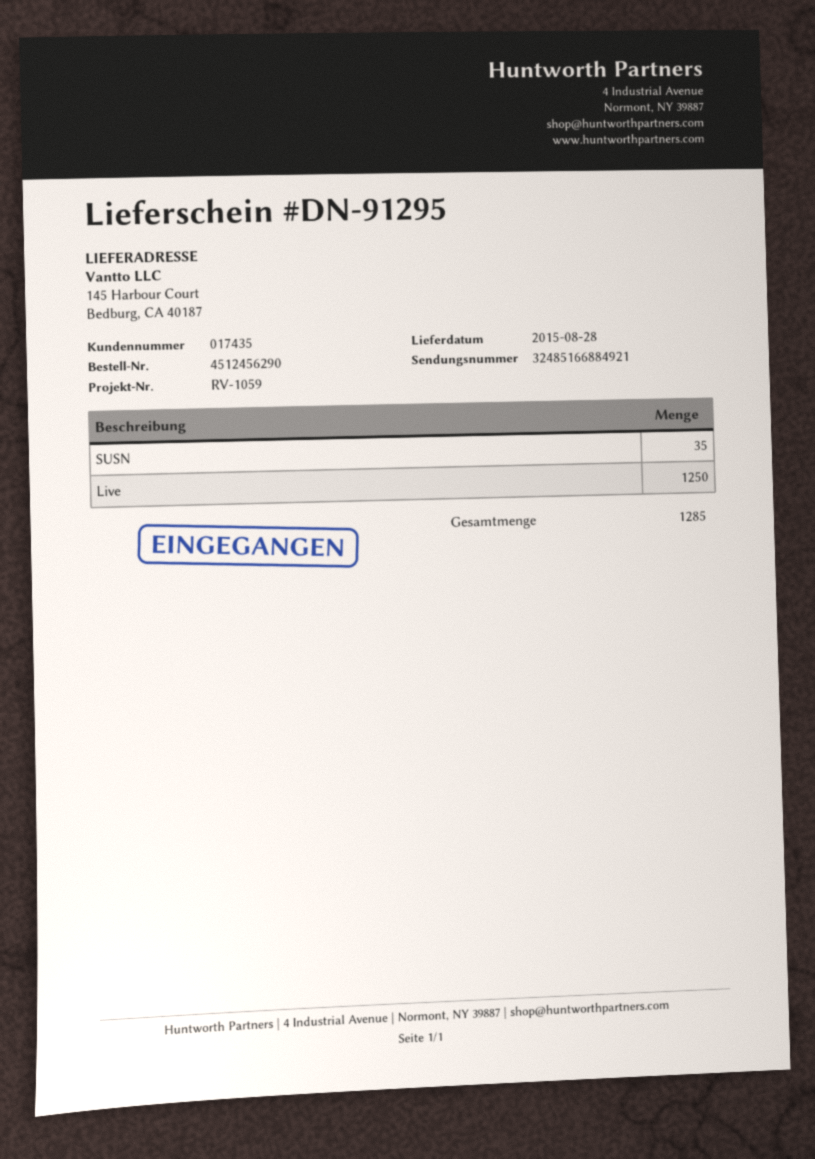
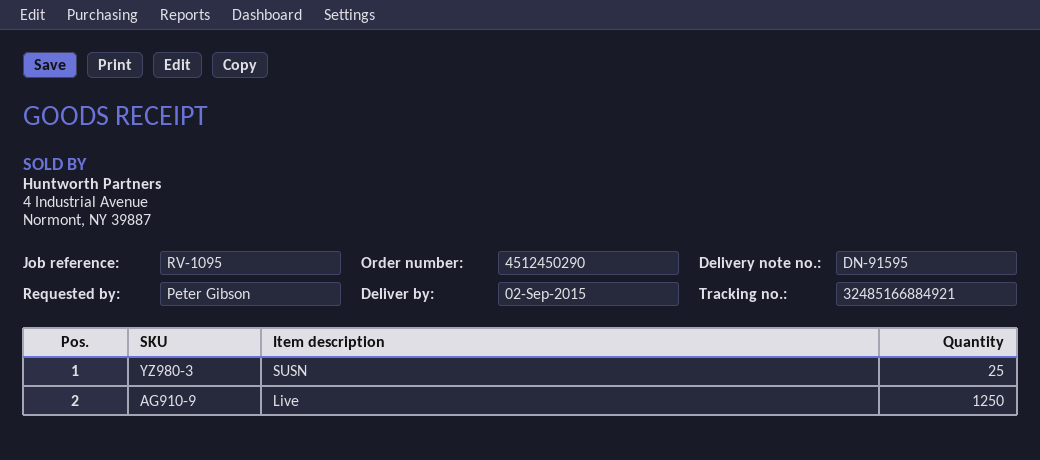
order number: 4512456290 -> 4512450290
delivery note number: DN-91295 -> DN-91595
delivery date: 2015-08-28 -> 2015-09-02
reference: RV-1059 -> RV-1095
SUSN: 35 -> 25

